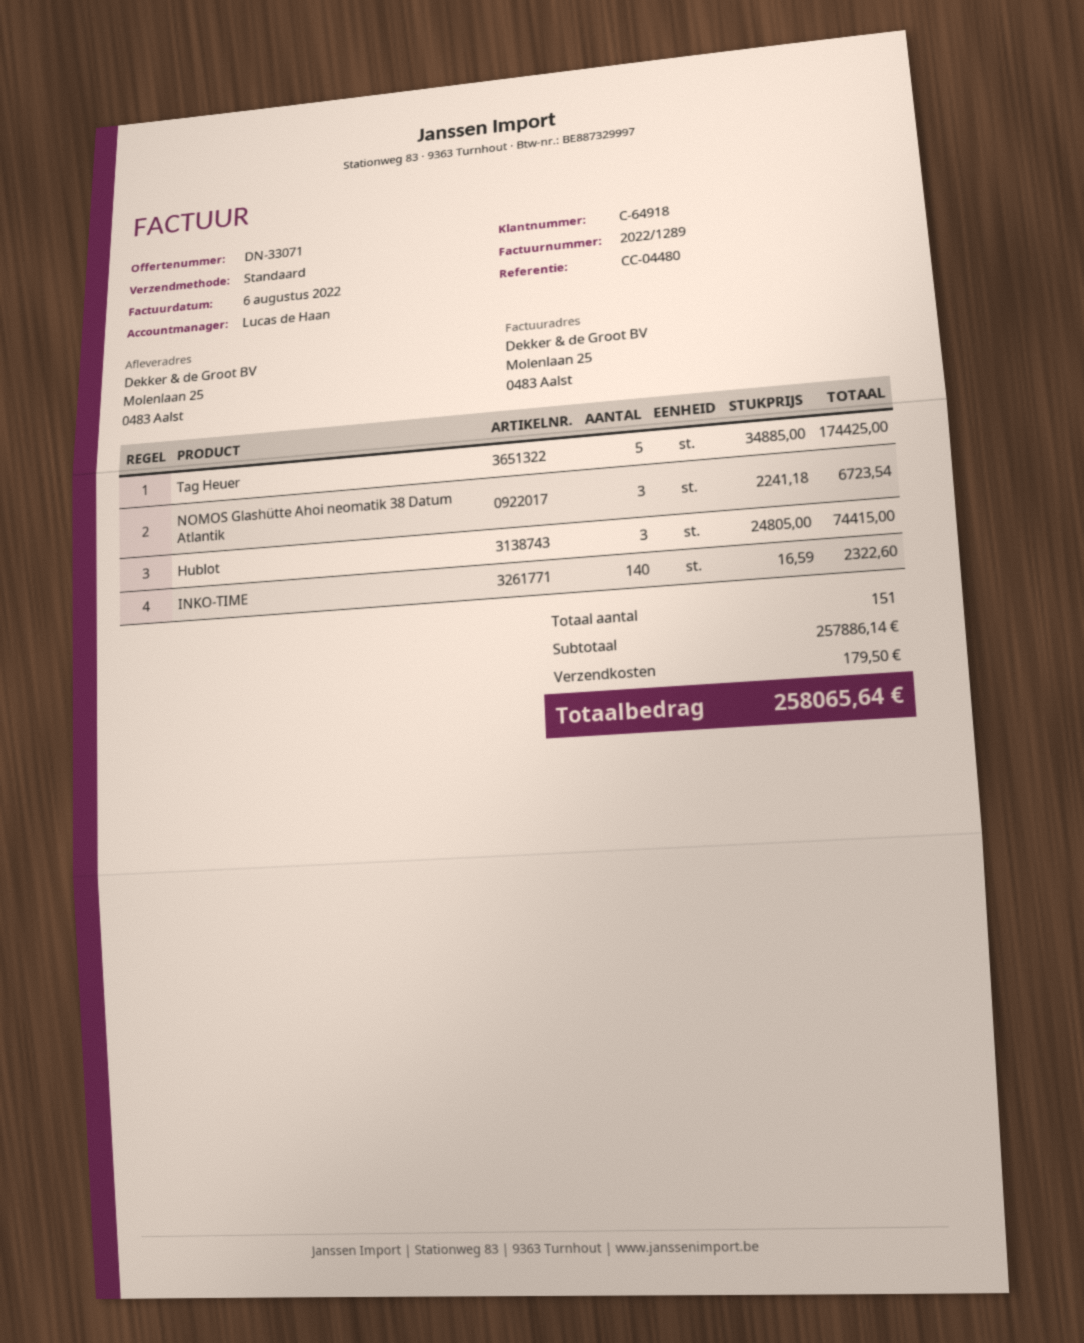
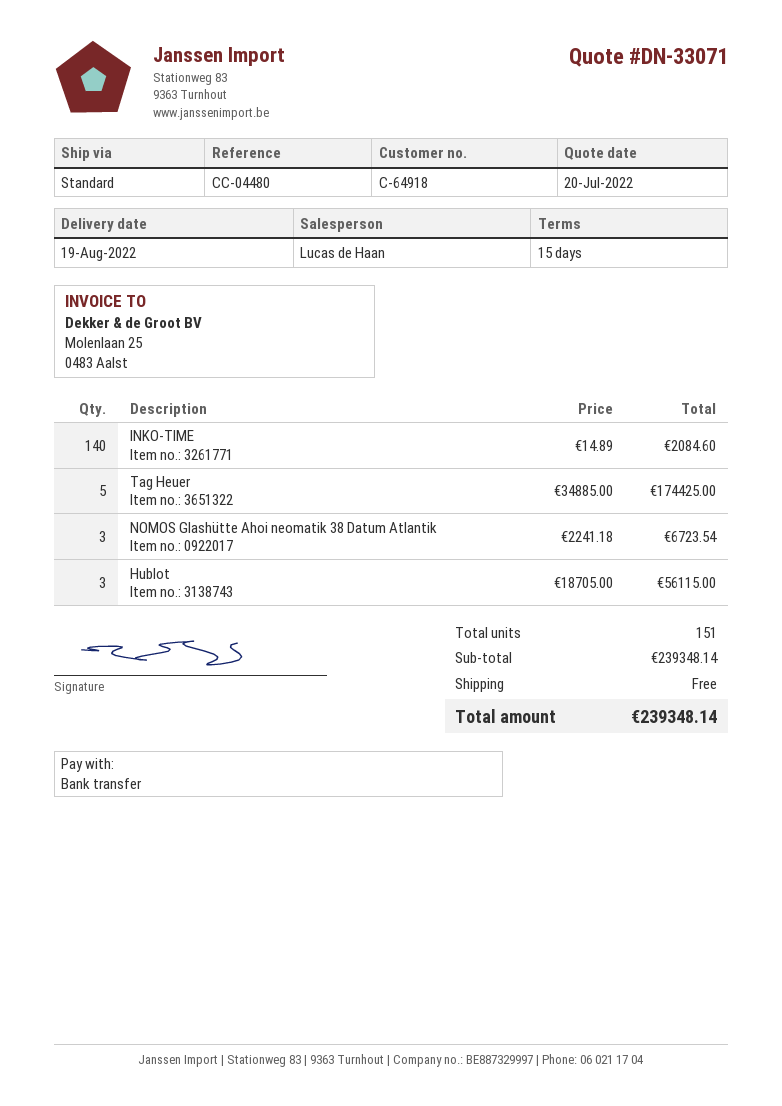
Hublot: 3 x 24805.00 = 74415.00 -> 3 x 18705.00 = 56115.00
INKO-TIME: 140 x 16.59 = 2322.60 -> 140 x 14.89 = 2084.60
subtotal: 257886.14 -> 239348.14
shipping: 179.50 -> 0.00
total: 258065.64 -> 239348.14

